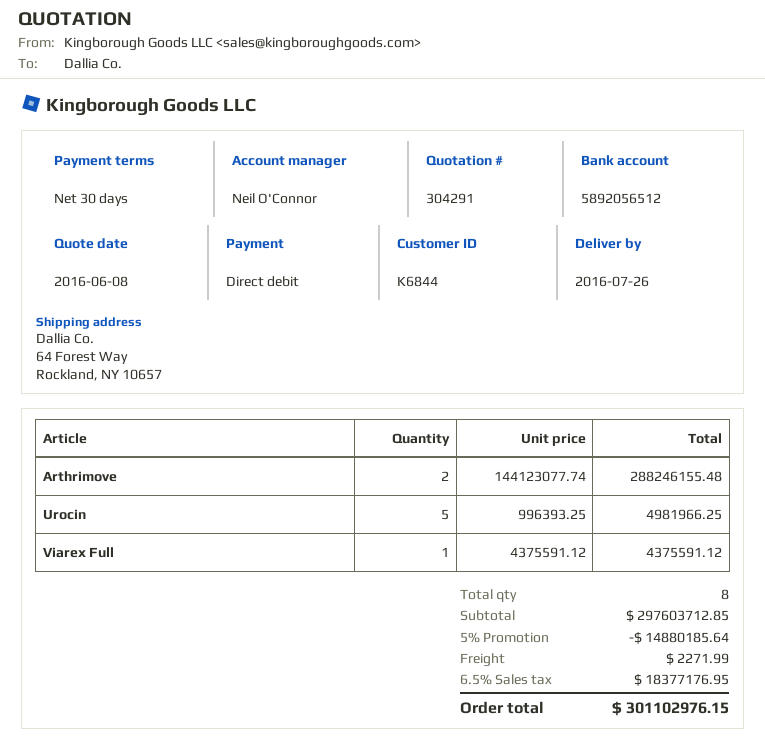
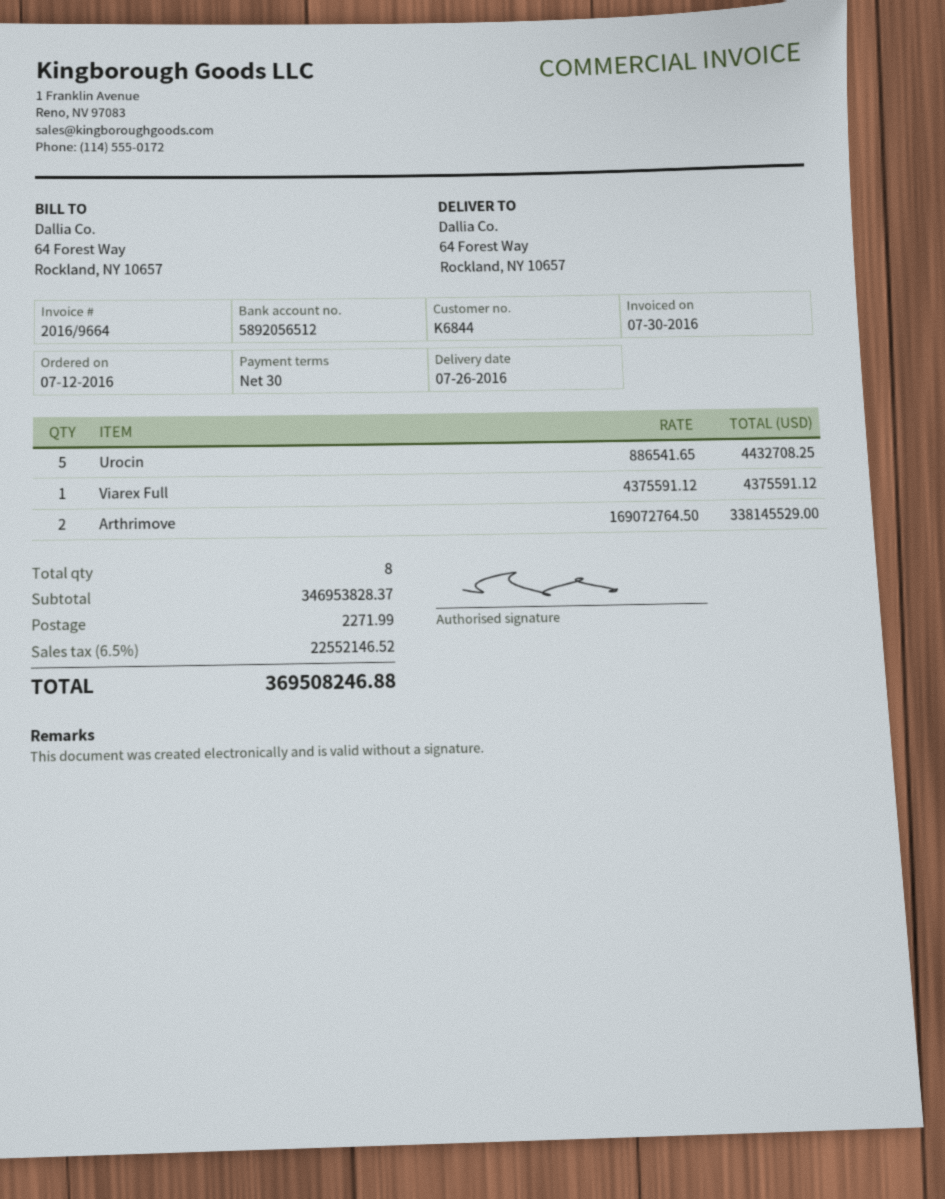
Arthrimove: 2 x 144123077.74 = 288246155.48 -> 2 x 169072764.50 = 338145529.00
Urocin: 5 x 996393.25 = 4981966.25 -> 5 x 886541.65 = 4432708.25
subtotal: 297603712.85 -> 346953828.37
discount: 5% = 14880185.64 -> none
tax: 6.5% = 18377176.95 -> 6.5% = 22552146.52
total: 301102976.15 -> 369508246.88

